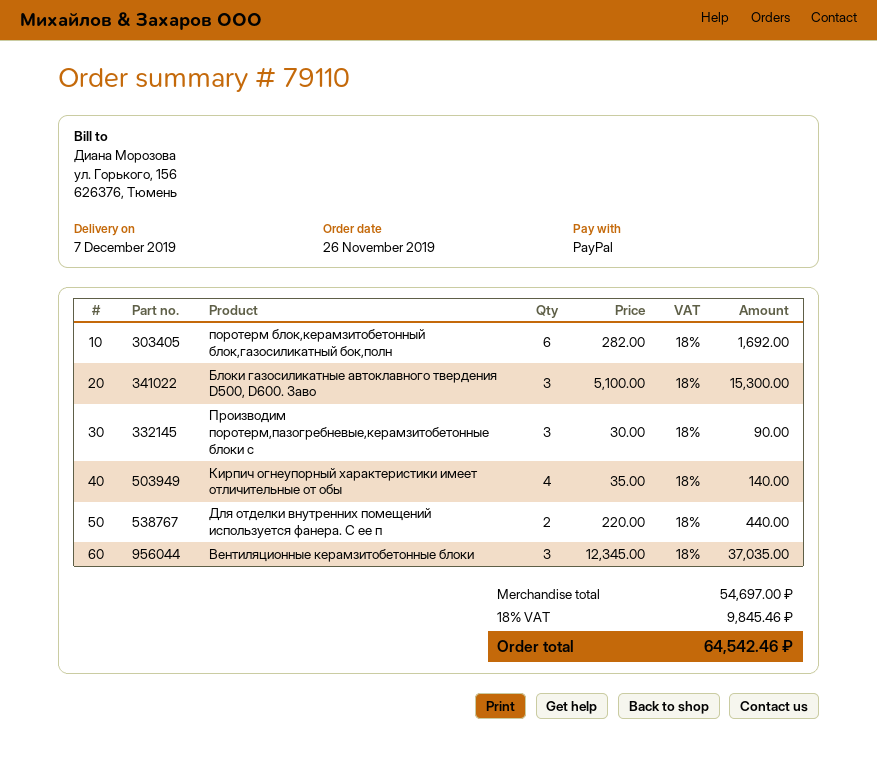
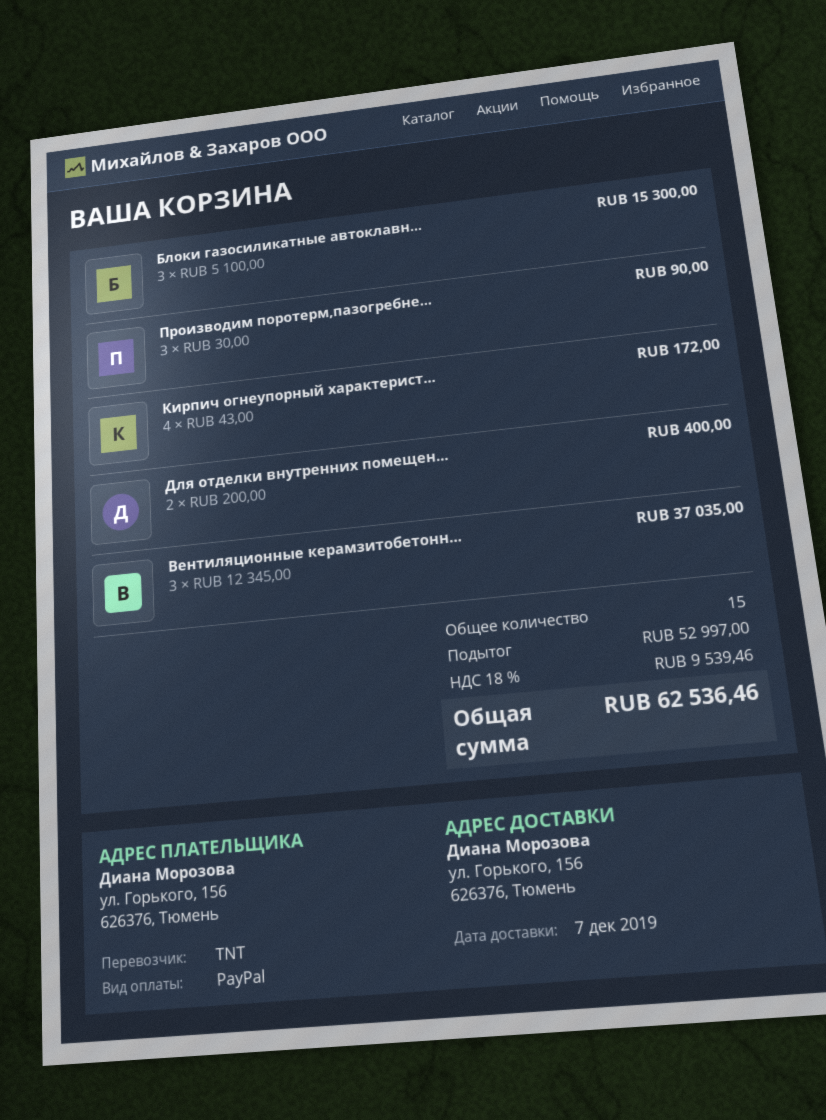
поротерм блок,керамзитобетонный блок,газосиликатный бок,полн: 6 x 282.00 = 1692.00 -> none
Кирпич огнеупорный характеристики имеет отличительные от обы: 4 x 35.00 = 140.00 -> 4 x 43.00 = 172.00
Для отделки внутренних помещений используется фанера. С ее п: 2 x 220.00 = 440.00 -> 2 x 200.00 = 400.00
subtotal: 54697.00 -> 52997.00
tax: 18% = 9845.46 -> 18% = 9539.46
total: 64542.46 -> 62536.46

